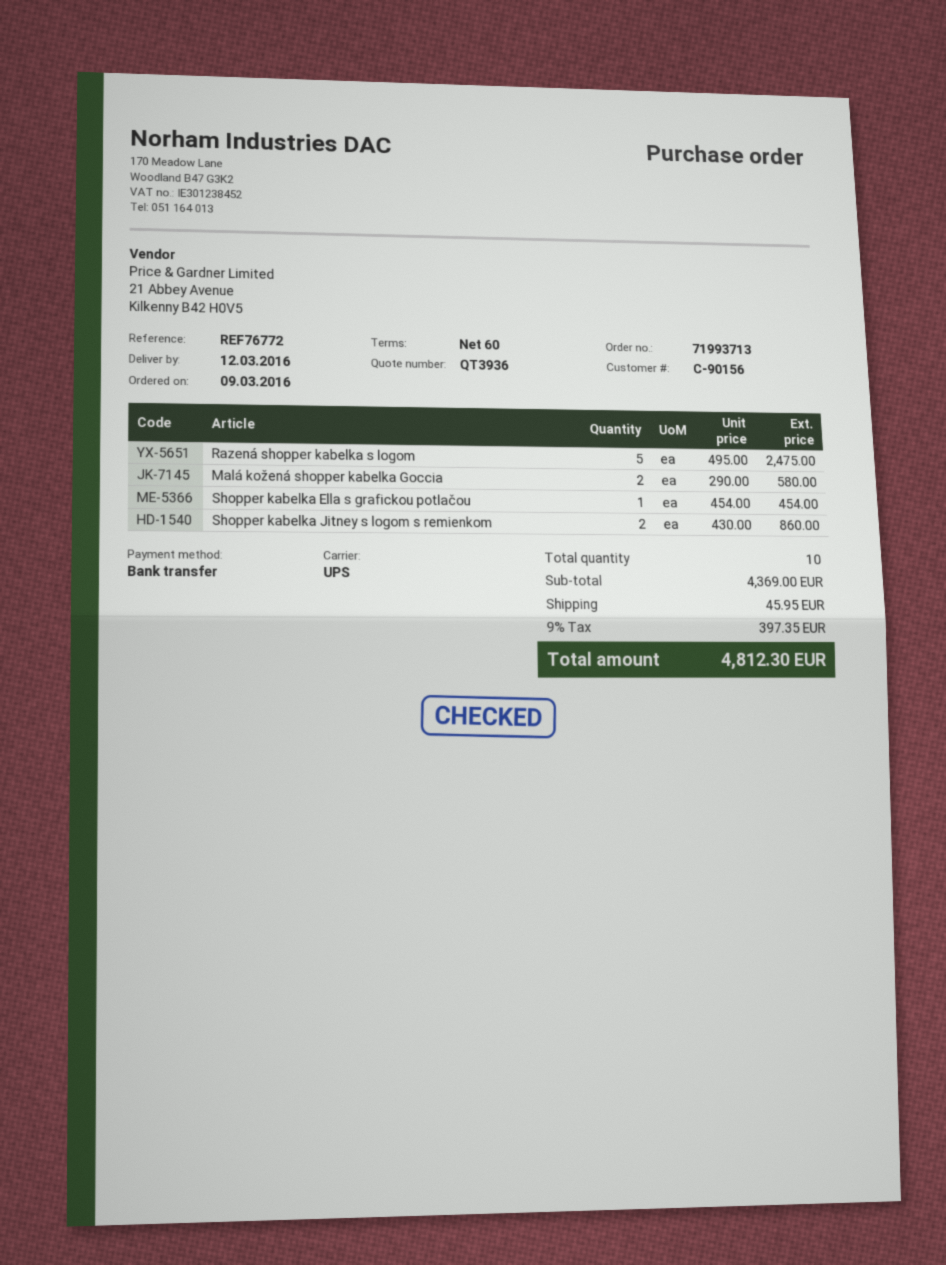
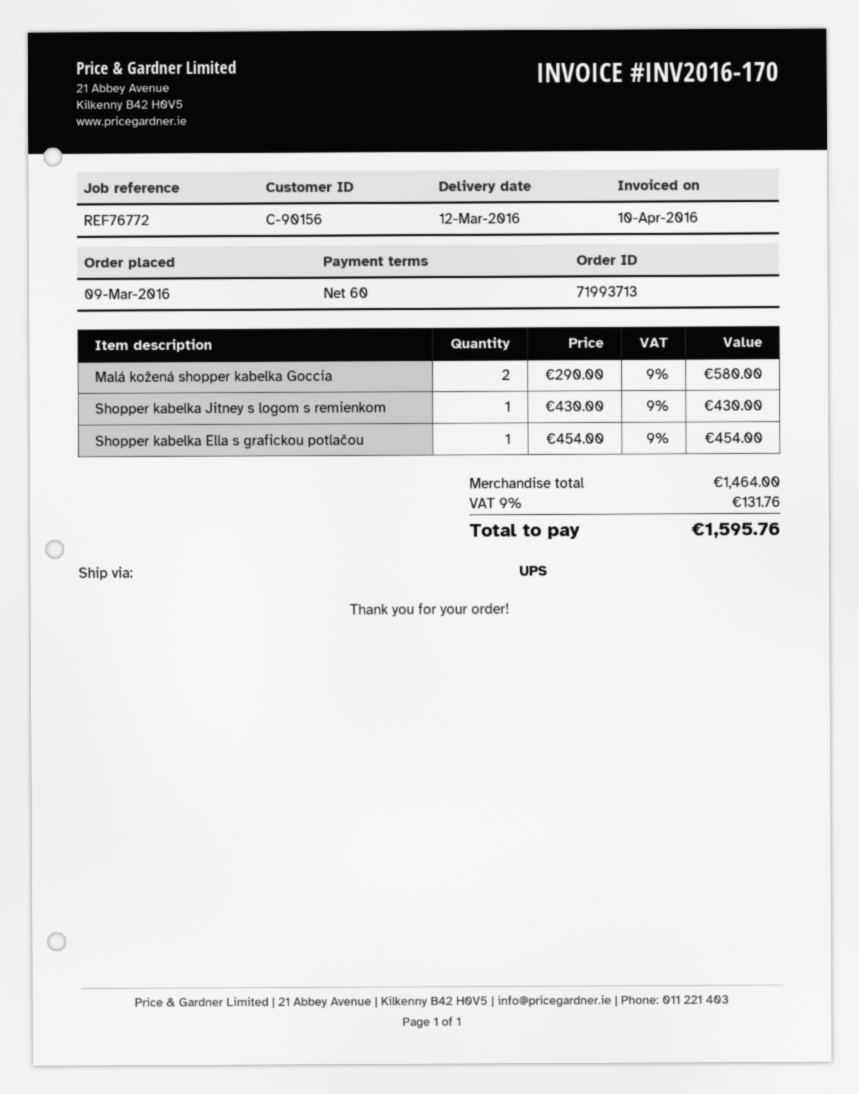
Razená shopper kabelka s logom: 5 x 495.00 = 2475.00 -> none
Shopper kabelka Jitney s logom s remienkom: 2 x 430.00 = 860.00 -> 1 x 430.00 = 430.00
subtotal: 4369.00 -> 1464.00
shipping: 45.95 -> none
tax: 9% = 397.35 -> 9% = 131.76
total: 4812.30 -> 1595.76

